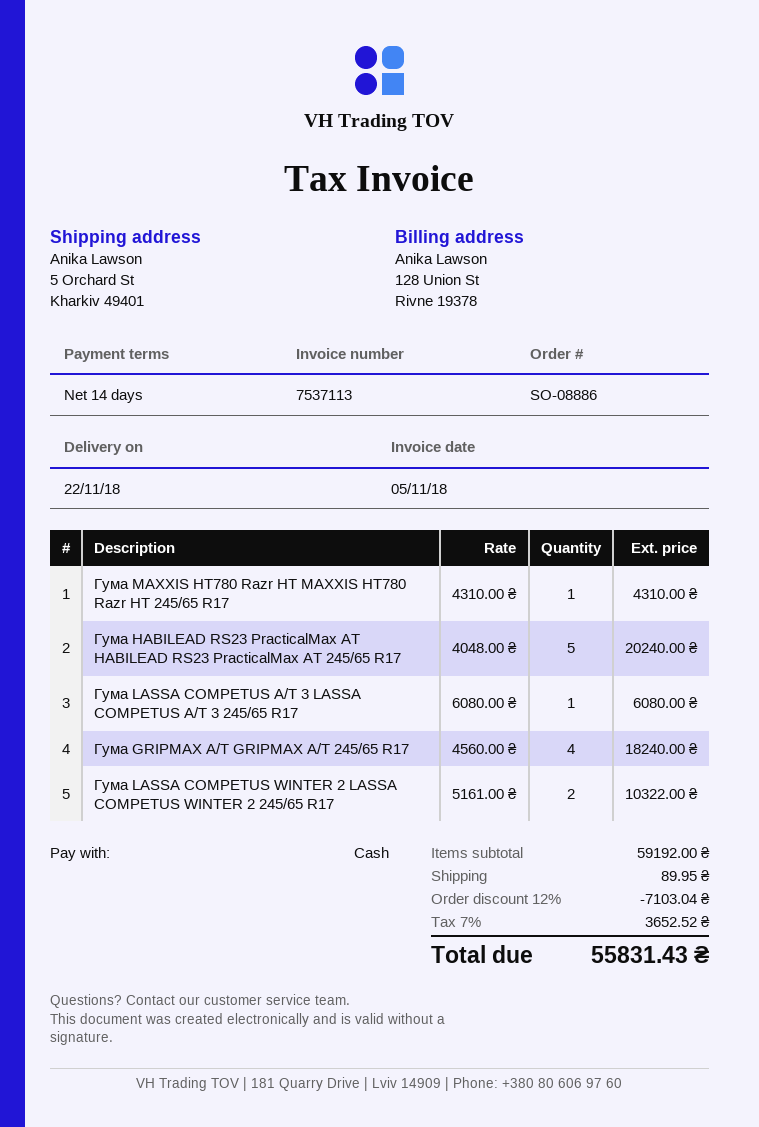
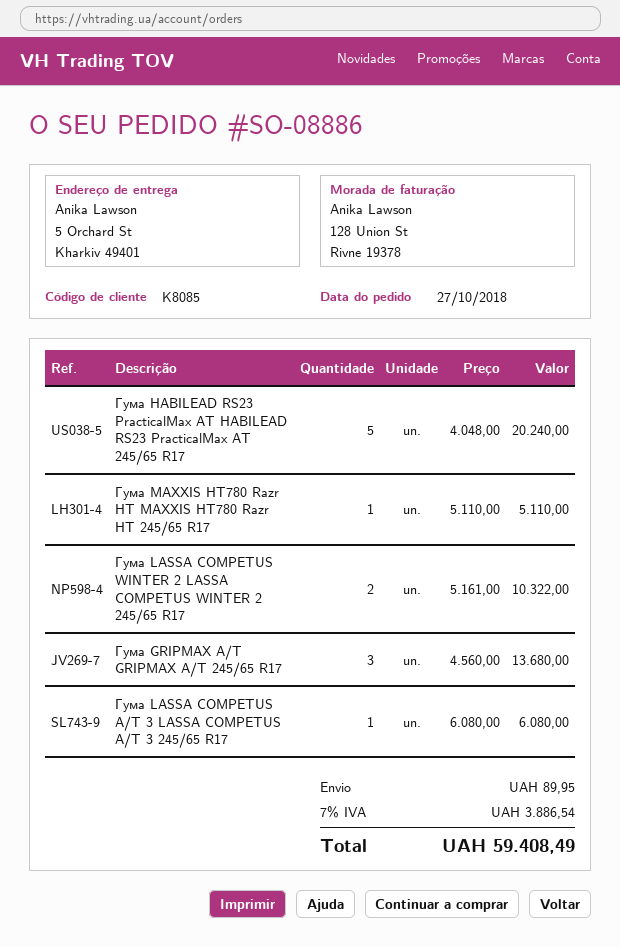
Гума MAXXIS HT780 Razr HT MAXXIS HT780 Razr HT 245/65 R17: 1 x 4310.00 = 4310.00 -> 1 x 5110.00 = 5110.00
Гума GRIPMAX A/T GRIPMAX A/T 245/65 R17: 4 x 4560.00 = 18240.00 -> 3 x 4560.00 = 13680.00
discount: 12% = 7103.04 -> none
tax: 7% = 3652.52 -> 7% = 3886.54
total: 55831.43 -> 59408.49

